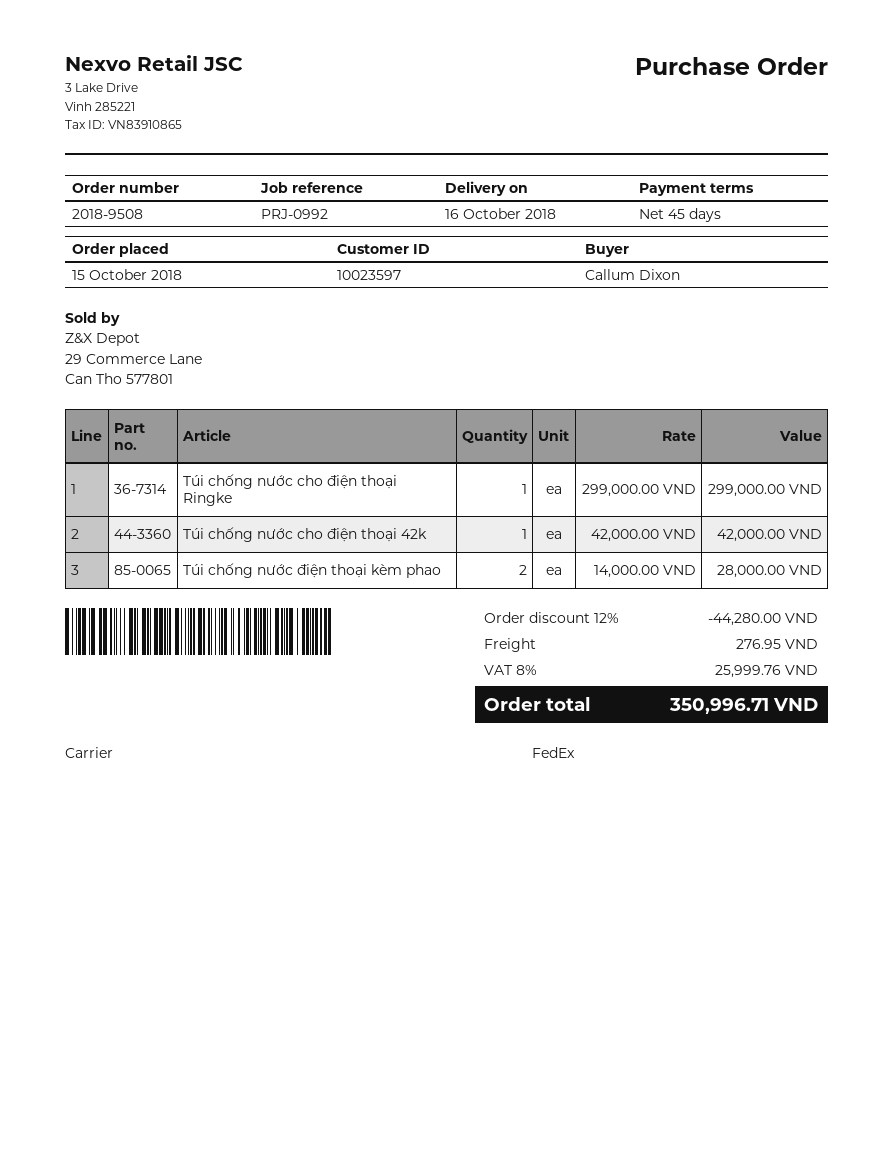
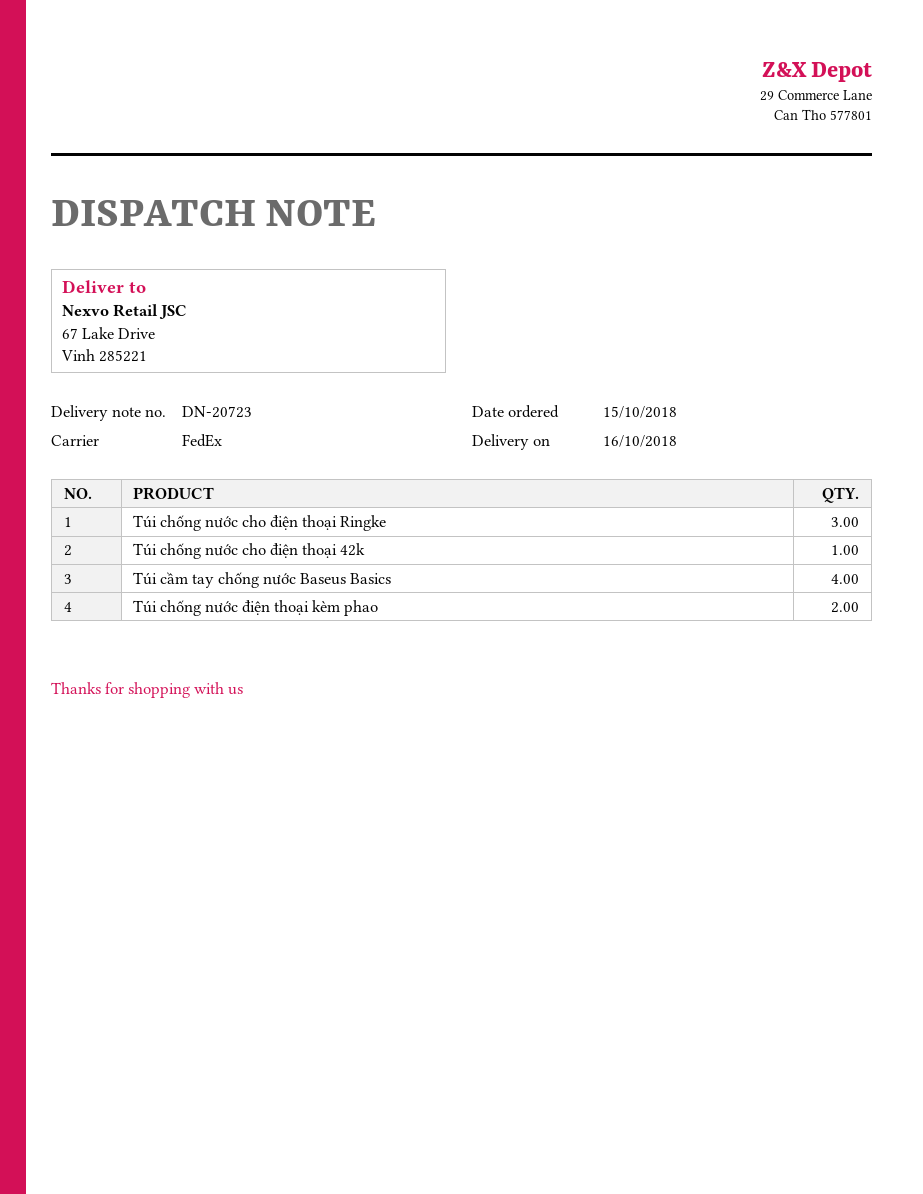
Túi chống nước cho điện thoại Ringke: 1 -> 3
Túi cầm tay chống nước Baseus Basics: none -> 4

